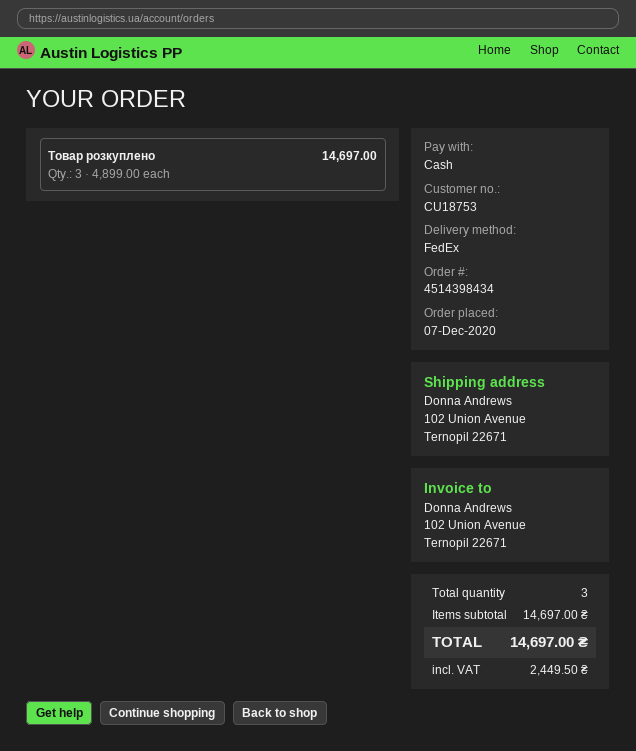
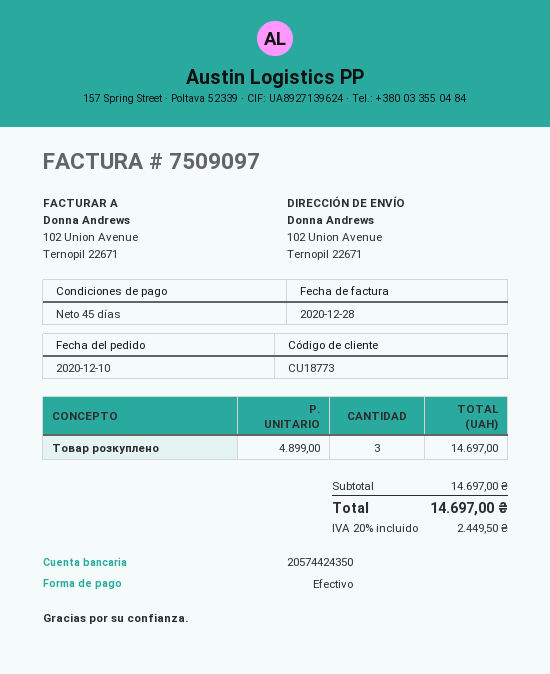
order date: 2020-12-07 -> 2020-12-10
customer number: CU18753 -> CU18773

